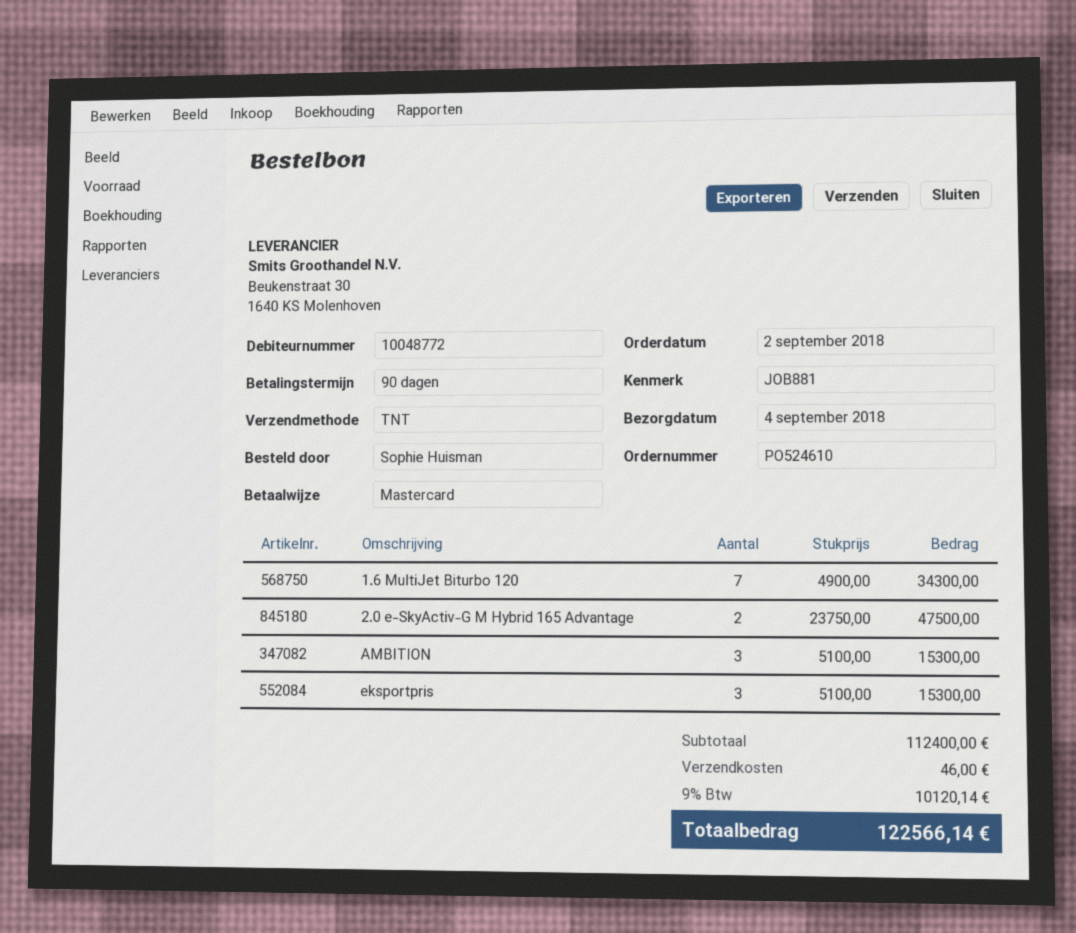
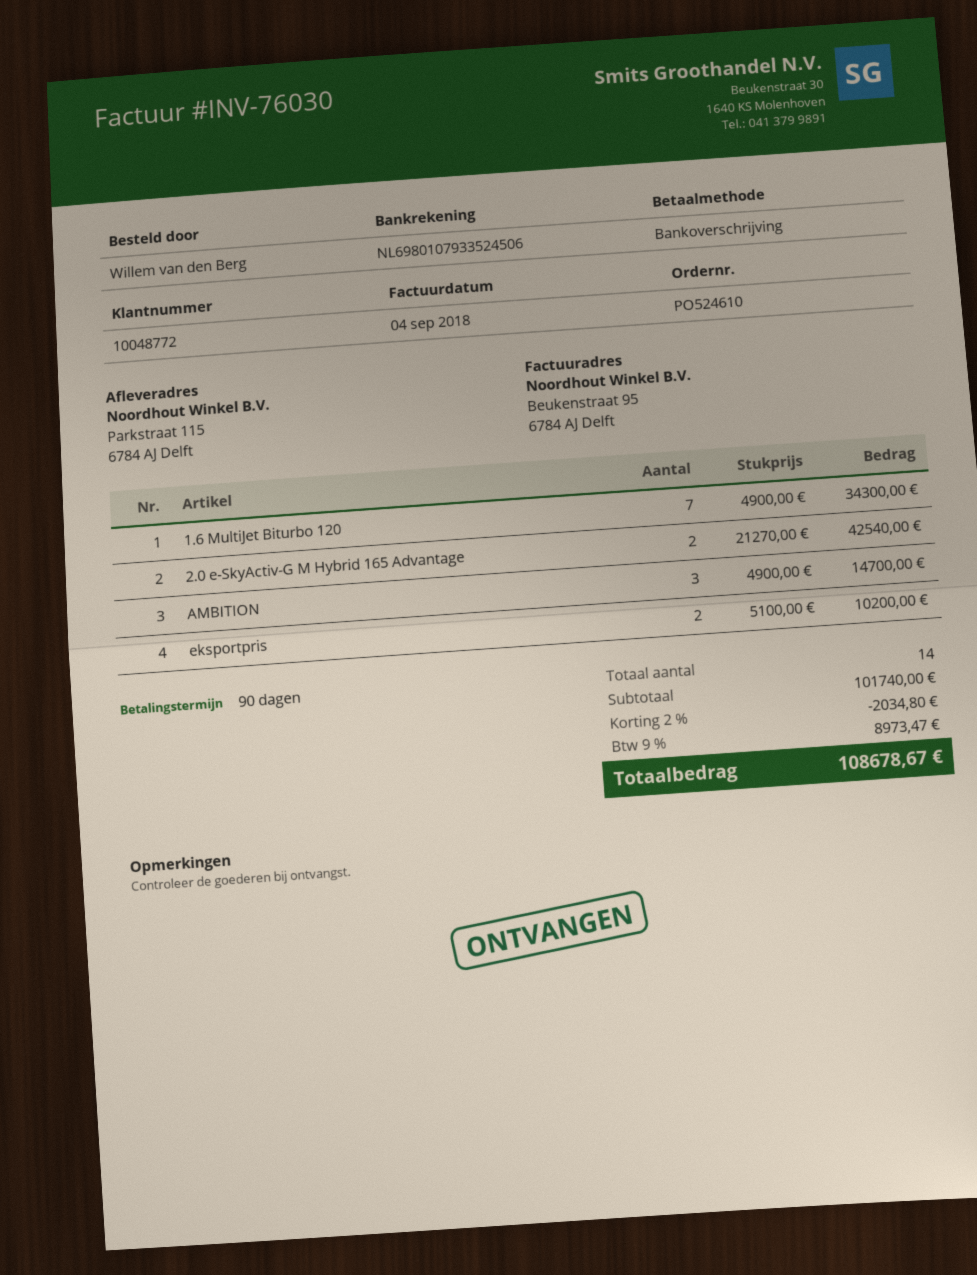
ordered by: Sophie Huisman -> Willem van den Berg
payment method: Mastercard -> bank transfer
2.0 e-SkyActiv-G M Hybrid 165 Advantage: 2 x 23750.00 = 47500.00 -> 2 x 21270.00 = 42540.00
AMBITION: 3 x 5100.00 = 15300.00 -> 3 x 4900.00 = 14700.00
eksportpris: 3 x 5100.00 = 15300.00 -> 2 x 5100.00 = 10200.00
subtotal: 112400.00 -> 101740.00
discount: none -> 2% = 2034.80
shipping: 46.00 -> none
tax: 9% = 10120.14 -> 9% = 8973.47
total: 122566.14 -> 108678.67

